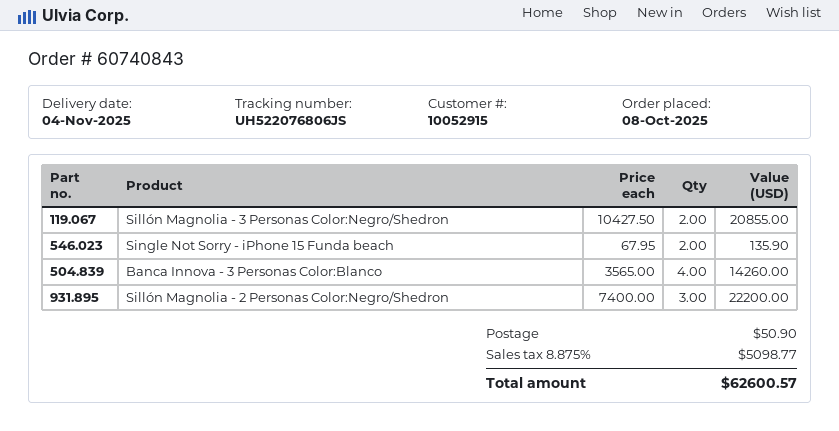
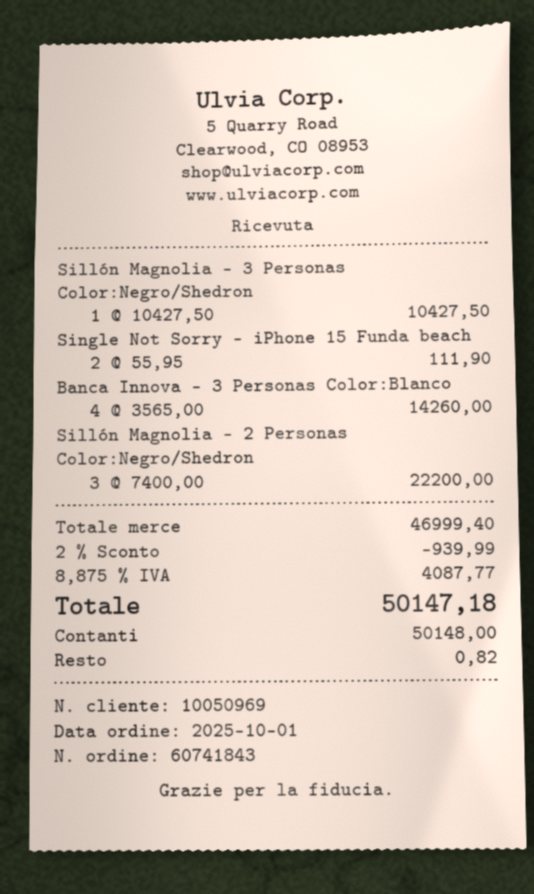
order number: 60740843 -> 60741843
order date: 2025-10-08 -> 2025-10-01
customer number: 10052915 -> 10050969
Sillón Magnolia - 3 Personas Color:Negro/Shedron: 2 x 10427.50 = 20855.00 -> 1 x 10427.50 = 10427.50
Single Not Sorry - iPhone 15 Funda beach: 2 x 67.95 = 135.90 -> 2 x 55.95 = 111.90
discount: none -> 2% = 939.99
shipping: 50.90 -> none
tax: 8.875% = 5098.77 -> 8.875% = 4087.77
total: 62600.57 -> 50147.18

